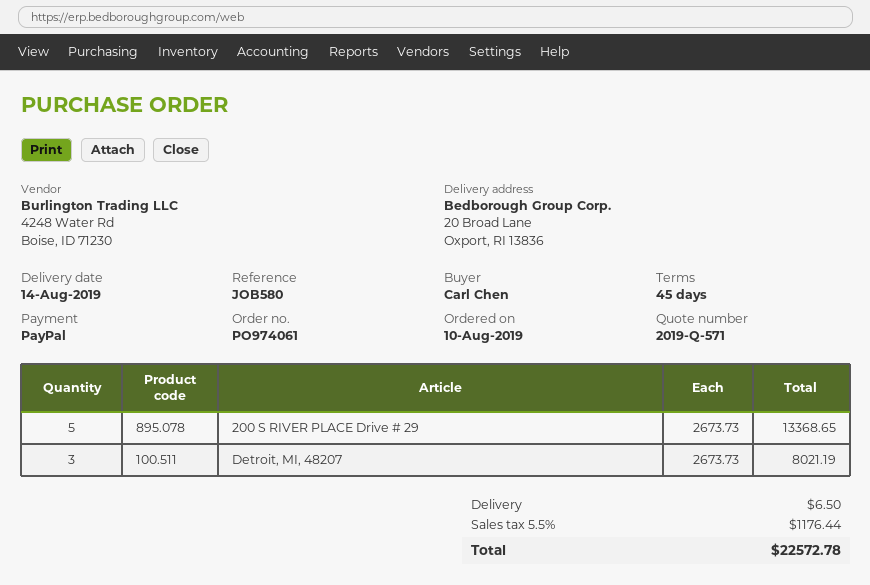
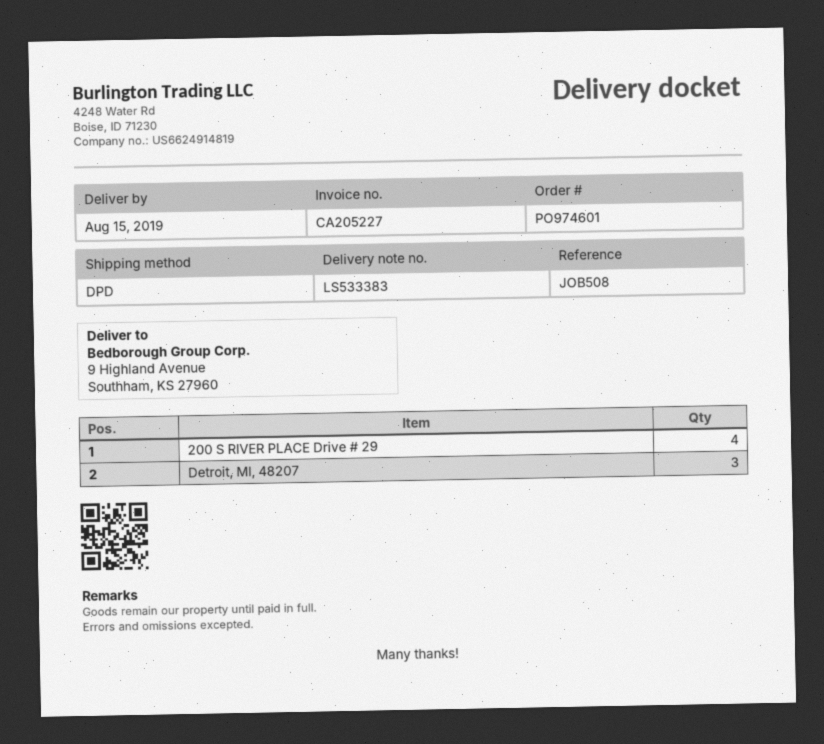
order number: PO974061 -> PO974601
delivery date: 2019-08-14 -> 2019-08-15
reference: JOB580 -> JOB508
ship to: 20 Broad Lane, Oxport, RI 13836 -> 9 Highland Avenue, Southham, KS 27960
200 S RIVER PLACE Drive # 29: 5 -> 4

